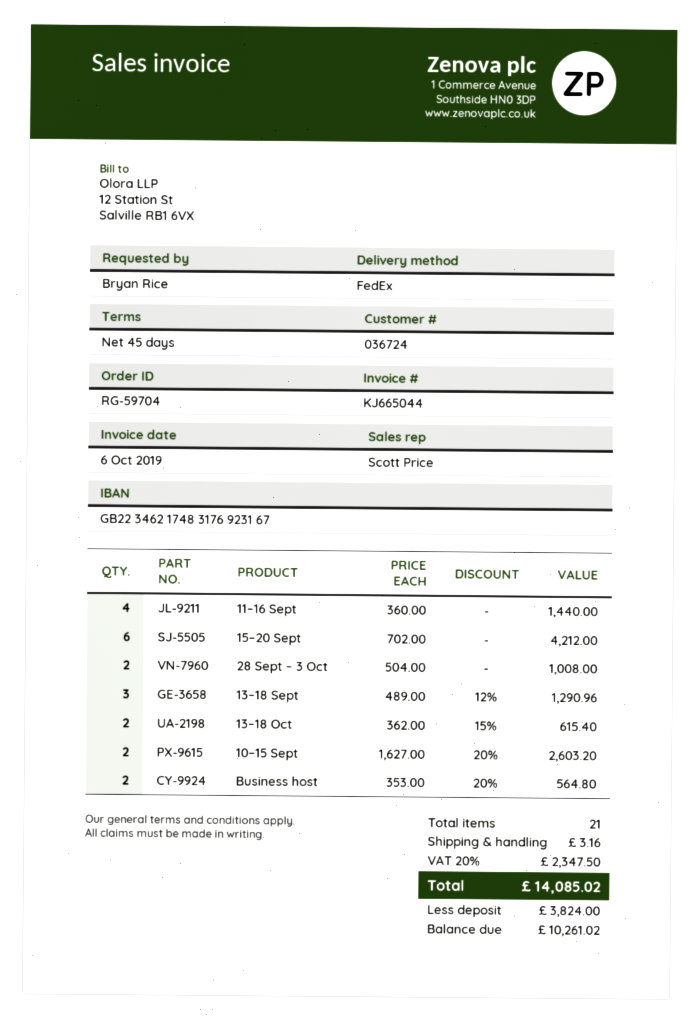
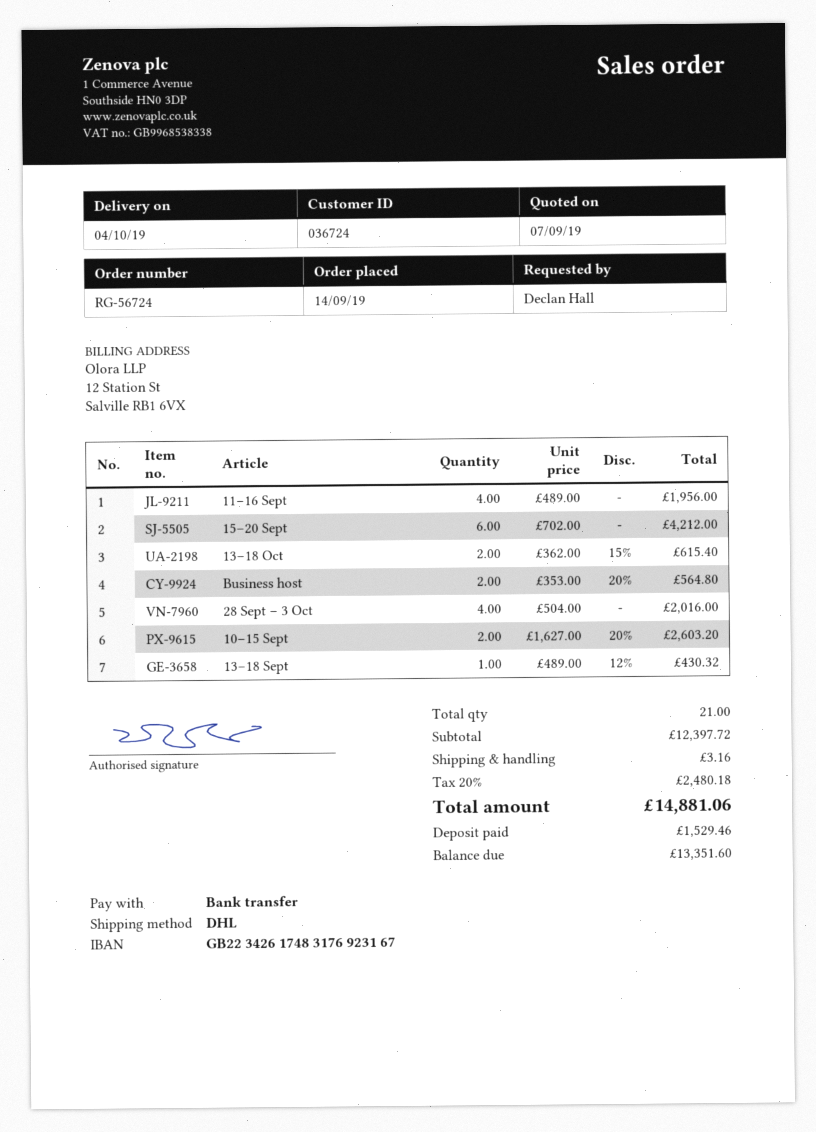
order number: RG-59704 -> RG-56724
ordered by: Bryan Rice -> Declan Hall
bank account: GB22346217483176923167 -> GB22342617483176923167
shipping method: FedEx -> DHL
11–16 Sept: 4 x 360.00 = 1440.00 -> 4 x 489.00 = 1956.00
28 Sept – 3 Oct: 2 x 504.00 = 1008.00 -> 4 x 504.00 = 2016.00
13–18 Sept: 3 x 489.00 - 12% = 1290.96 -> 1 x 489.00 - 12% = 430.32
tax: 20% = 2347.50 -> 20% = 2480.18
total: 14085.02 -> 14881.06
deposit: 3824.00 -> 1529.46
balance: 10261.02 -> 13351.60

